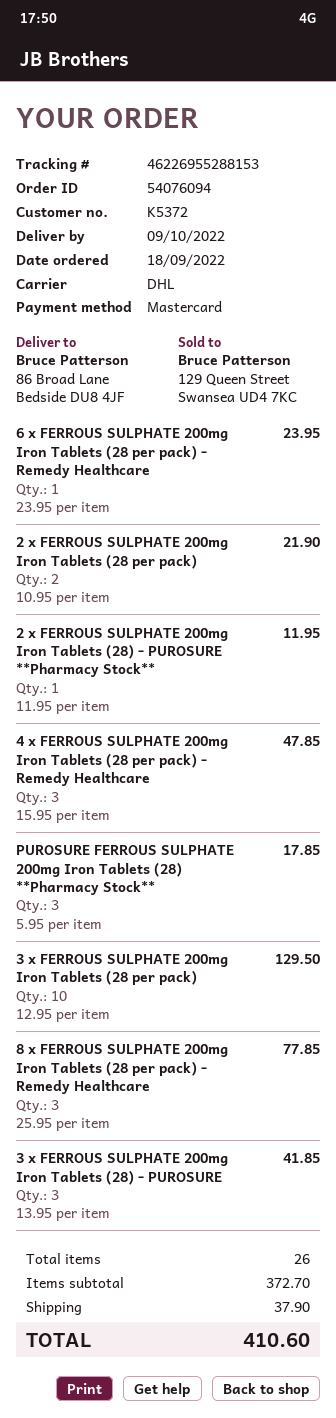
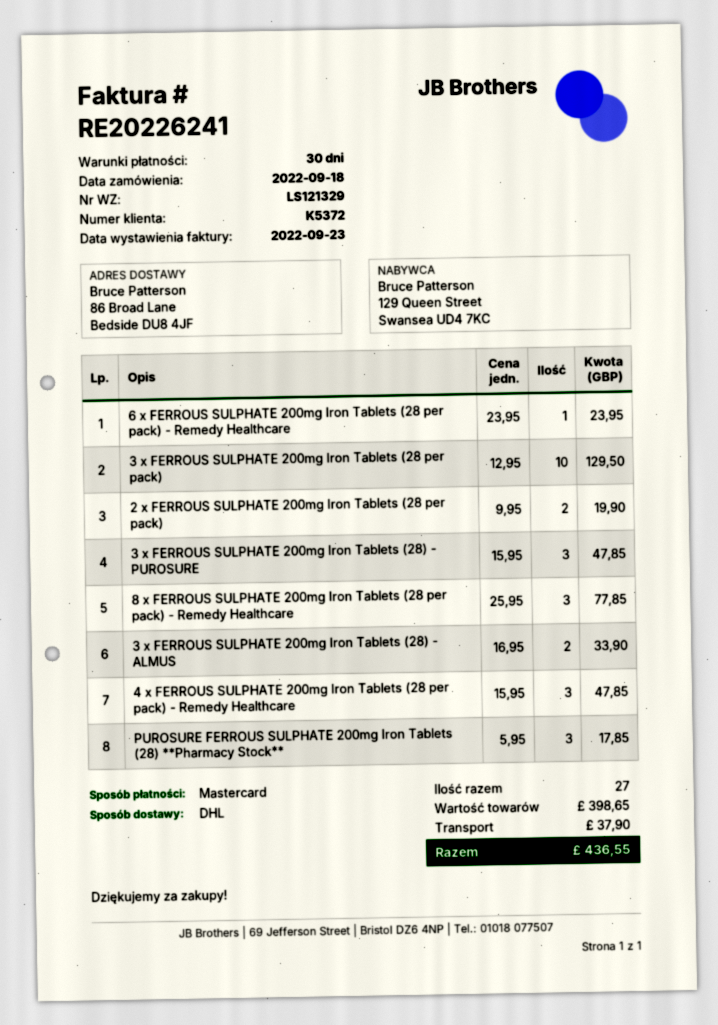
2 x FERROUS SULPHATE 200mg Iron Tablets (28 per pack): 2 x 10.95 = 21.90 -> 2 x 9.95 = 19.90
2 x FERROUS SULPHATE 200mg Iron Tablets (28) - PUROSURE **Pharmacy Stock**: 1 x 11.95 = 11.95 -> none
3 x FERROUS SULPHATE 200mg Iron Tablets (28) - PUROSURE: 3 x 13.95 = 41.85 -> 3 x 15.95 = 47.85
3 x FERROUS SULPHATE 200mg Iron Tablets (28) - ALMUS: none -> 2 x 16.95 = 33.90
total quantity: 26 -> 27
subtotal: 372.70 -> 398.65
total: 410.60 -> 436.55

